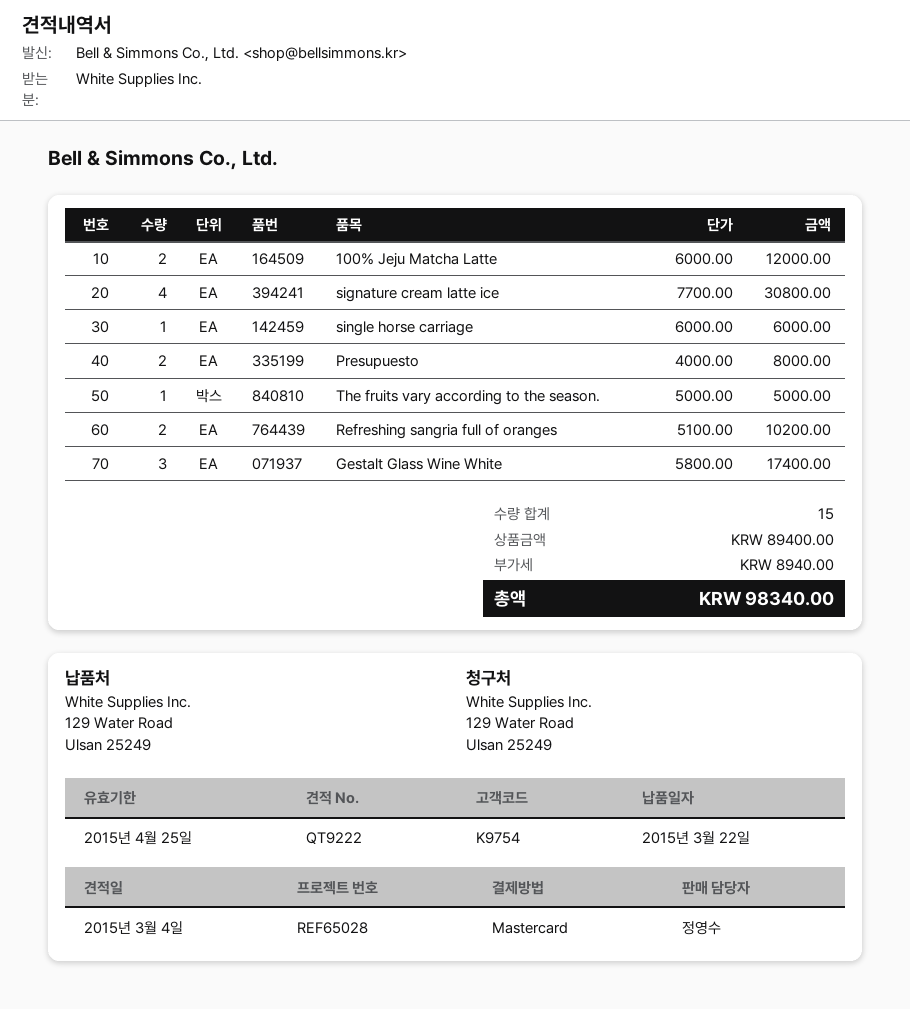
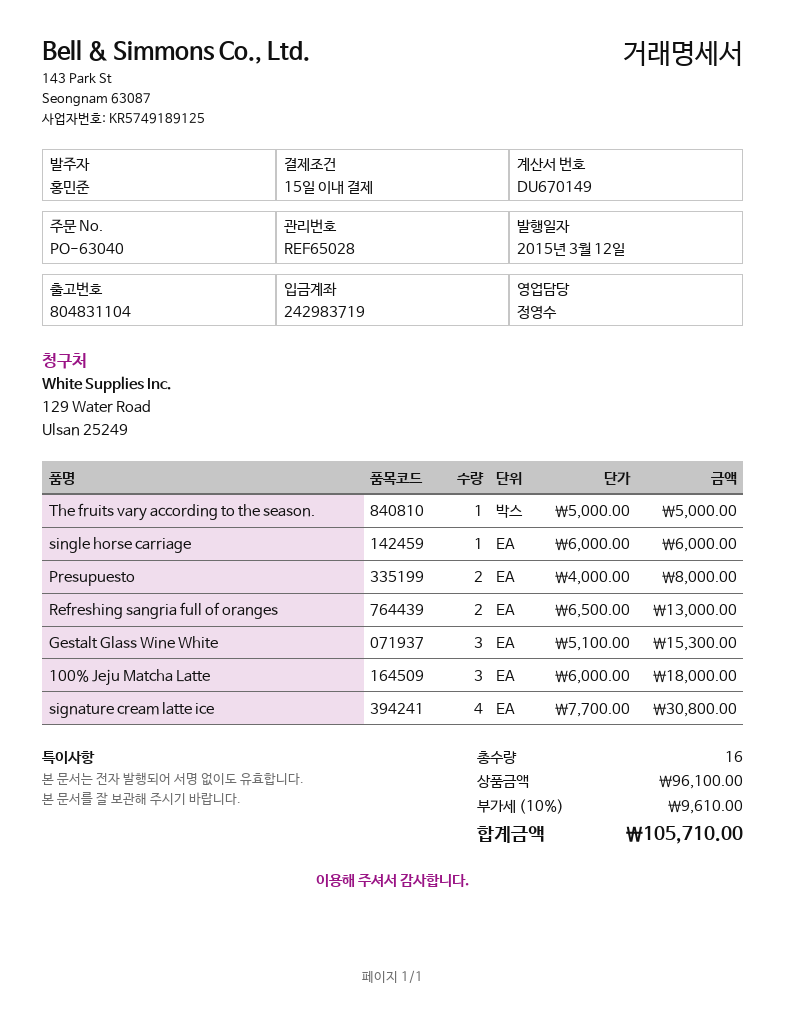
100% Jeju Matcha Latte: 2 x 6000.00 = 12000.00 -> 3 x 6000.00 = 18000.00
Refreshing sangria full of oranges: 2 x 5100.00 = 10200.00 -> 2 x 6500.00 = 13000.00
Gestalt Glass Wine White: 3 x 5800.00 = 17400.00 -> 3 x 5100.00 = 15300.00
total quantity: 15 -> 16
subtotal: 89400.00 -> 96100.00
tax: 8940.00 -> 9610.00
total: 98340.00 -> 105710.00

